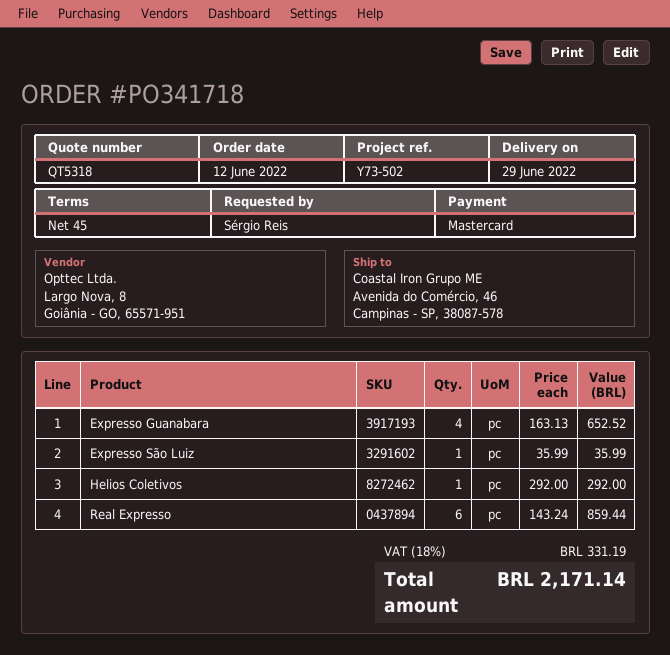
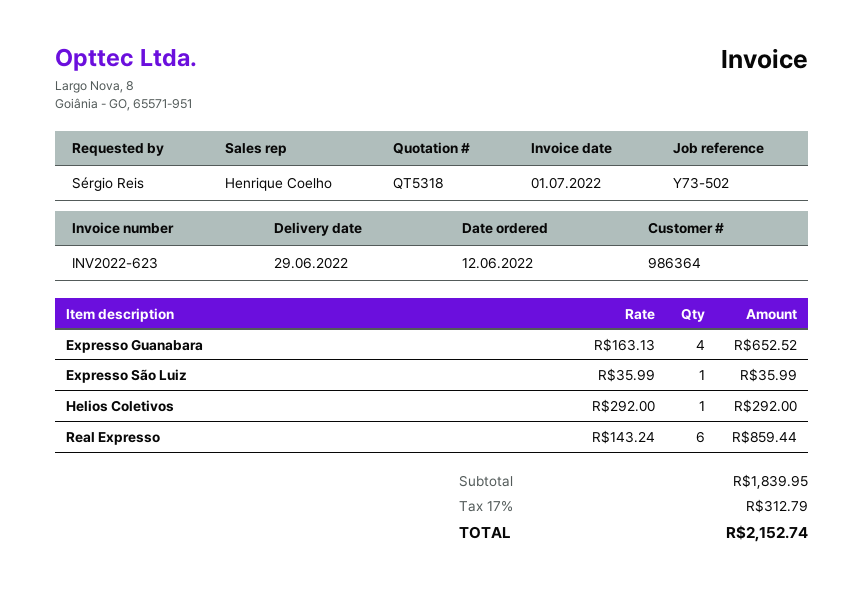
tax: 18% = 331.19 -> 17% = 312.79
total: 2171.14 -> 2152.74

